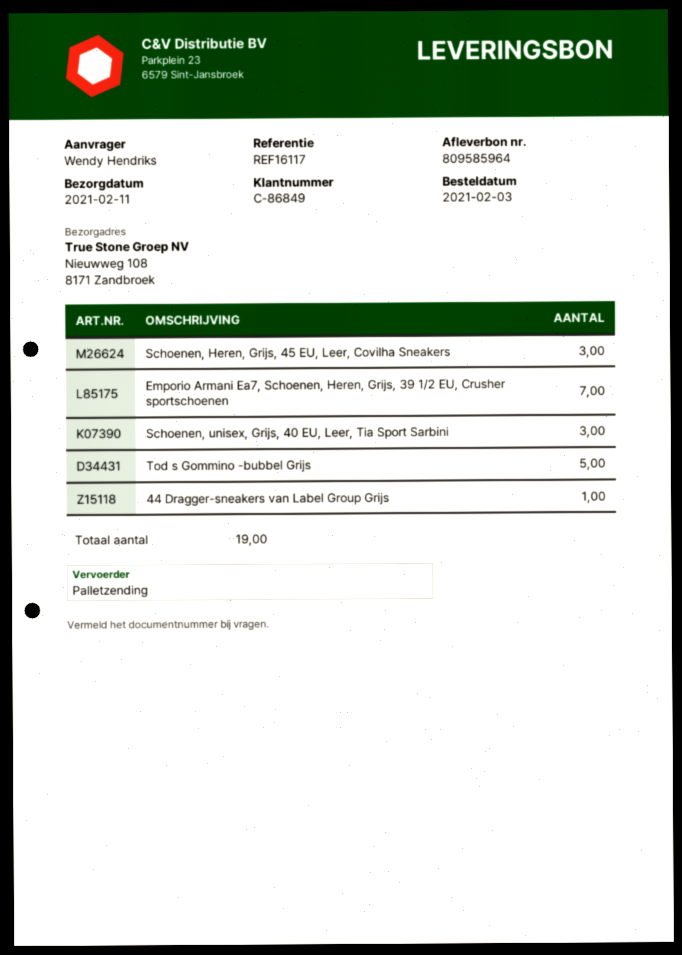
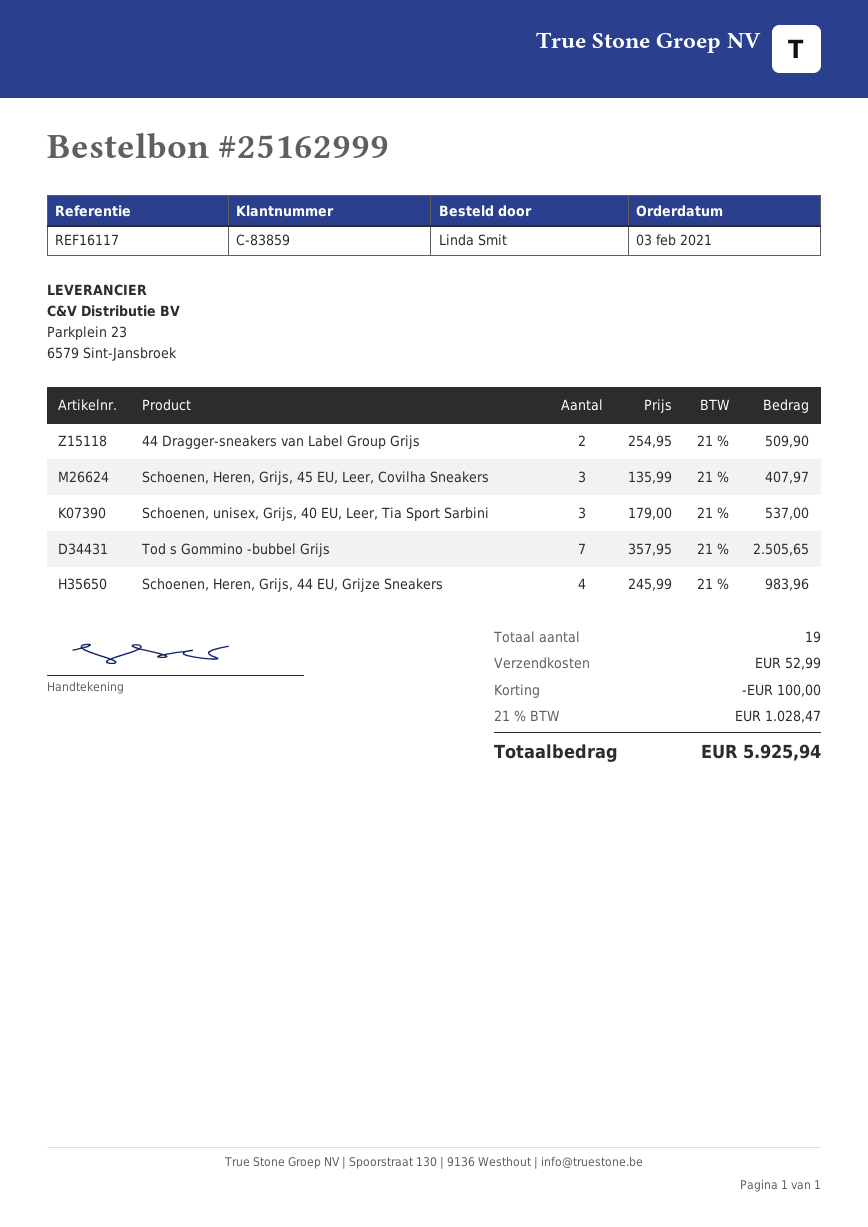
customer number: C-86849 -> C-83859
ordered by: Wendy Hendriks -> Linda Smit
Emporio Armani Ea7, Schoenen, Heren, Grijs, 39 1/2 EU, Crusher sportschoenen: 7 -> none
Tod s Gommino -bubbel Grijs: 5 -> 7
44 Dragger-sneakers van Label Group Grijs: 1 -> 2
Schoenen, Heren, Grijs, 44 EU, Grijze Sneakers: none -> 4

